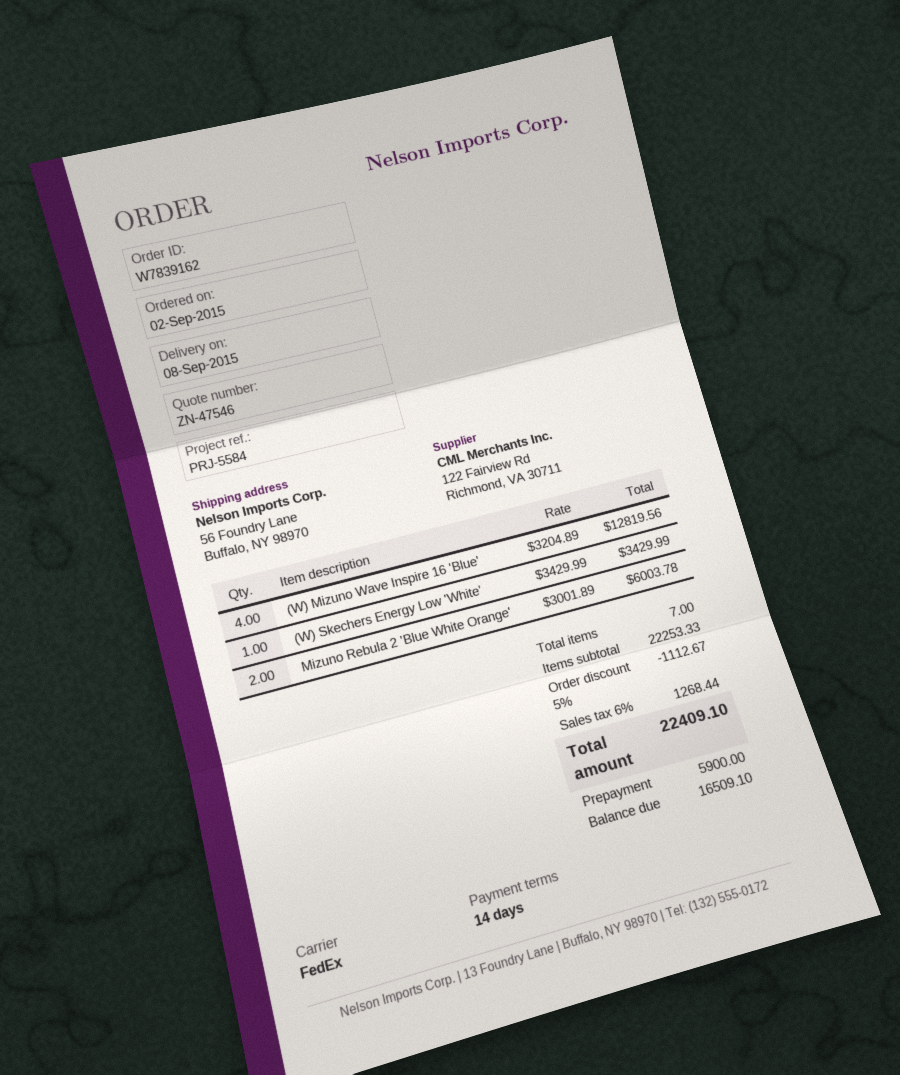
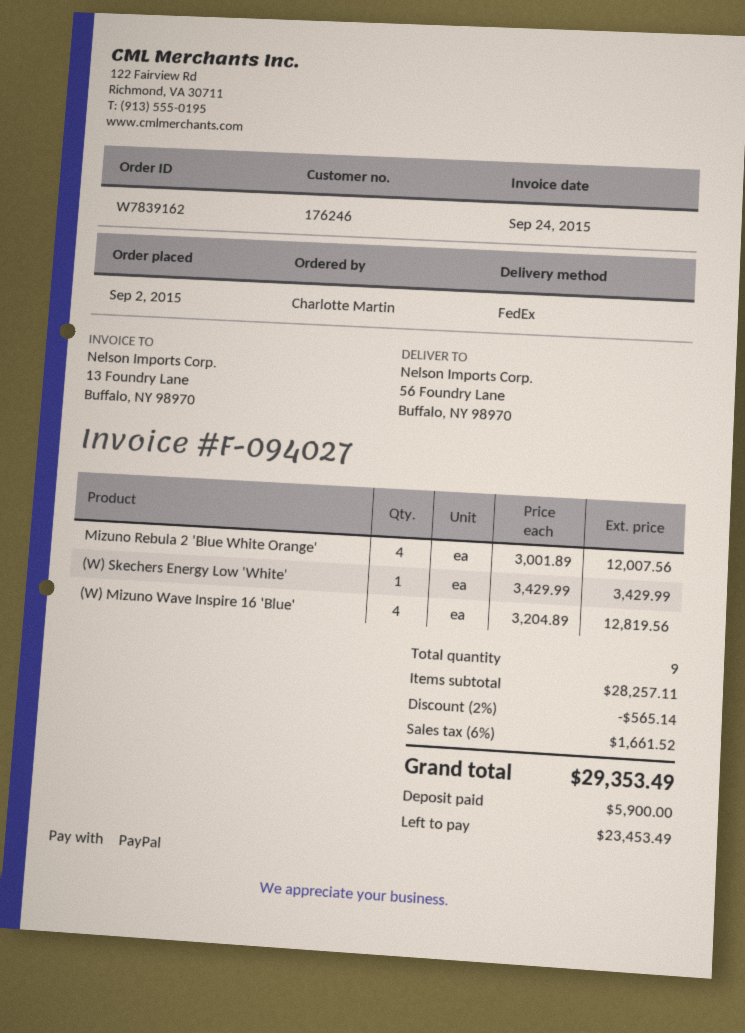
Mizuno Rebula 2 'Blue White Orange': 2 x 3001.89 = 6003.78 -> 4 x 3001.89 = 12007.56
total quantity: 7 -> 9
subtotal: 22253.33 -> 28257.11
discount: 5% = 1112.67 -> 2% = 565.14
tax: 6% = 1268.44 -> 6% = 1661.52
total: 22409.10 -> 29353.49
balance: 16509.10 -> 23453.49

